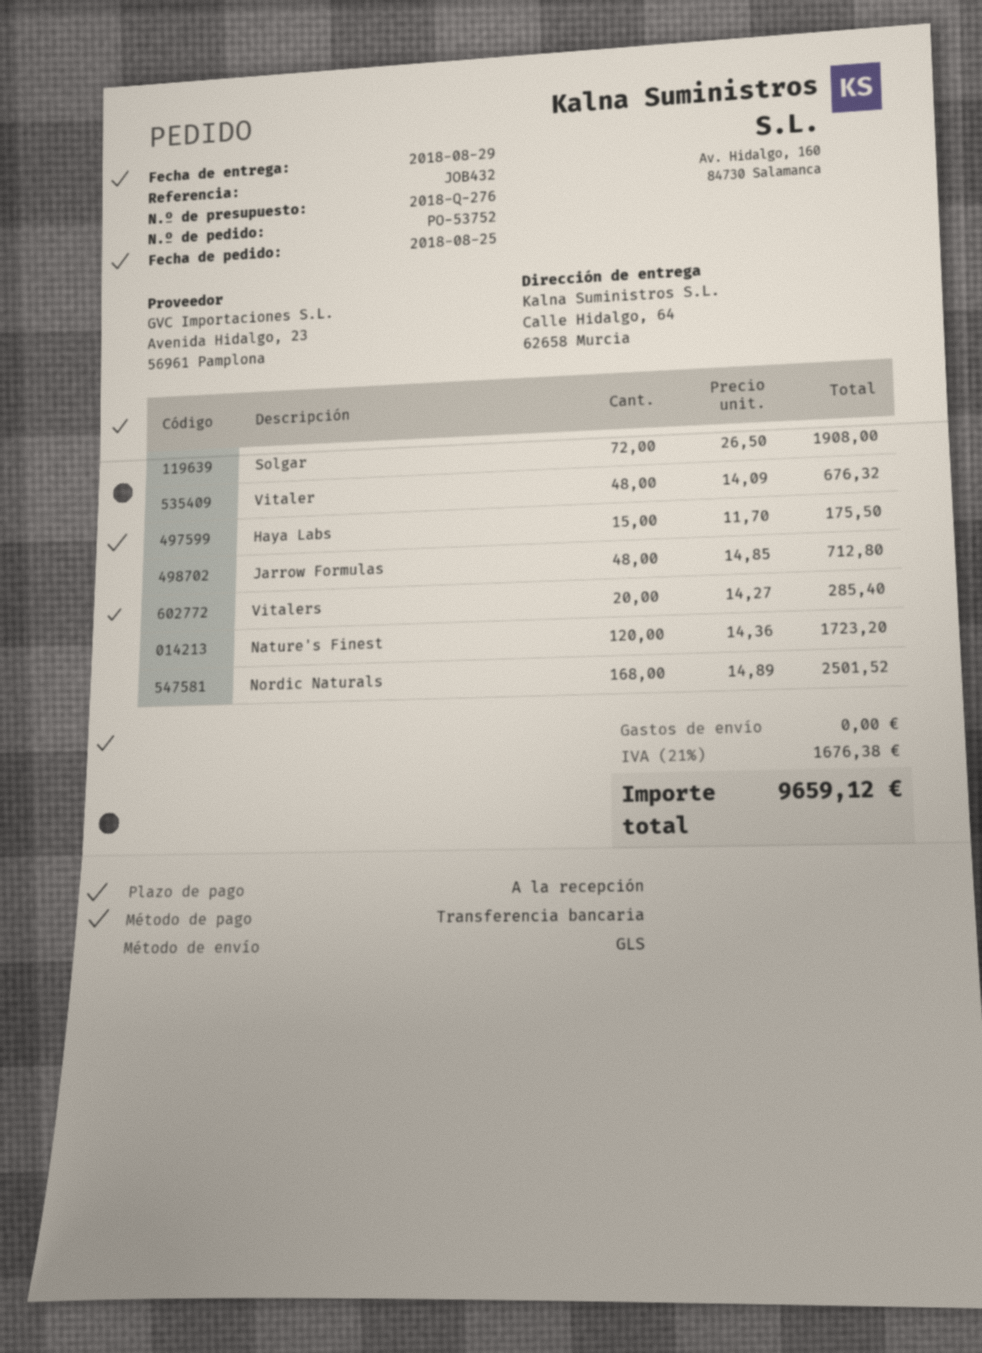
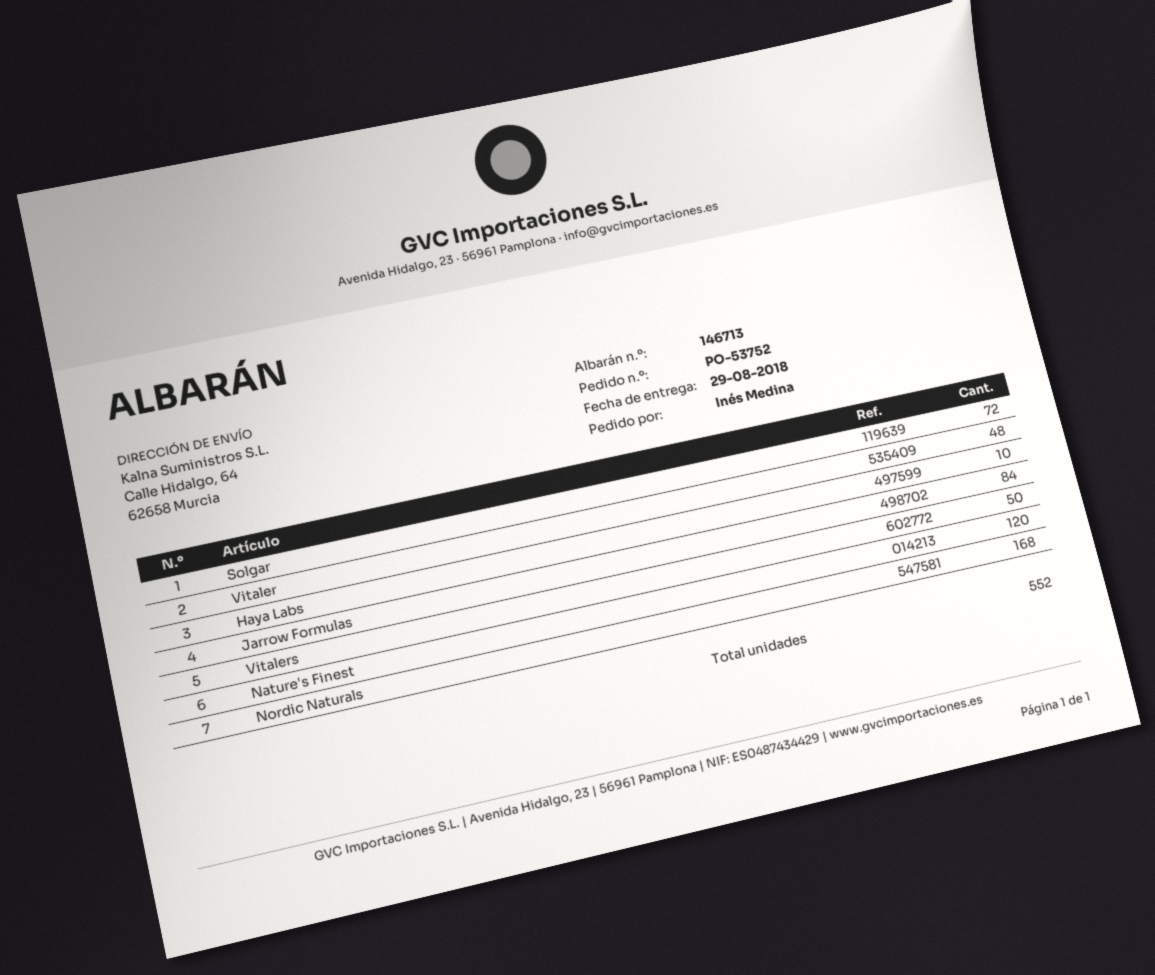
Haya Labs: 15 -> 10
Jarrow Formulas: 48 -> 84
Vitalers: 20 -> 50

